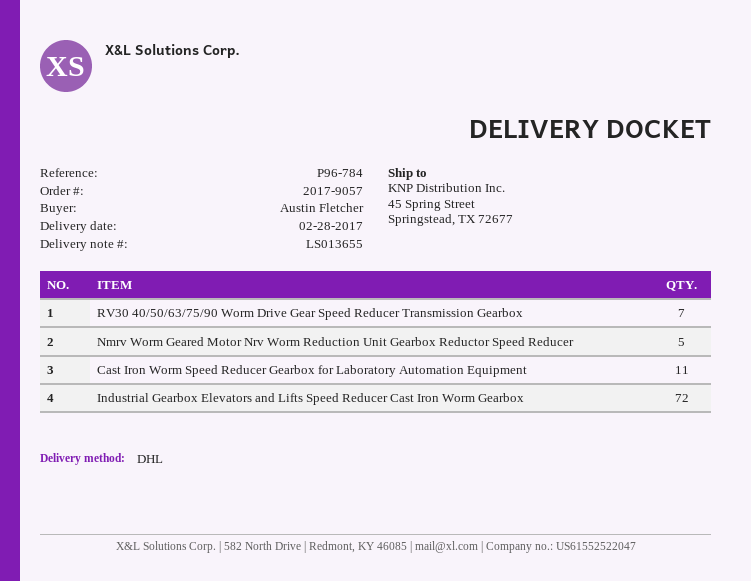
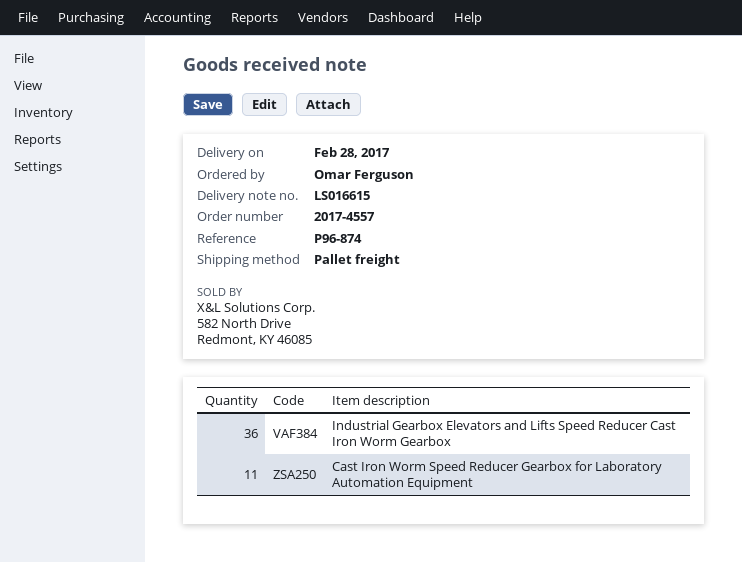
order number: 2017-9057 -> 2017-4557
delivery note number: LS013655 -> LS016615
reference: P96-784 -> P96-874
ordered by: Austin Fletcher -> Omar Ferguson
shipping method: DHL -> pallet freight
RV30 40/50/63/75/90 Worm Drive Gear Speed Reducer Transmission Gearbox: 7 -> none
Nmrv Worm Geared Motor Nrv Worm Reduction Unit Gearbox Reductor Speed Reducer: 5 -> none
Industrial Gearbox Elevators and Lifts Speed Reducer Cast Iron Worm Gearbox: 72 -> 36

